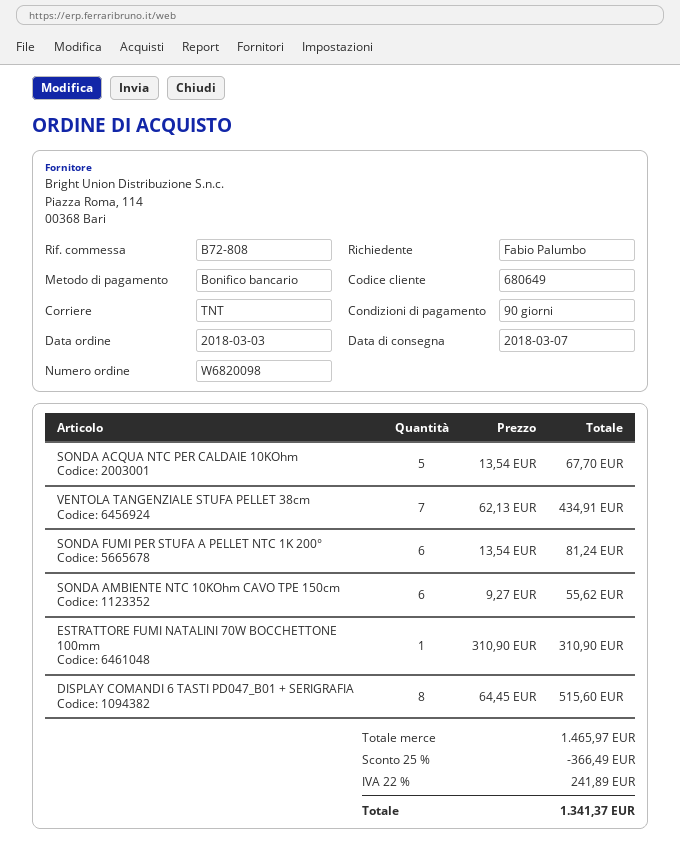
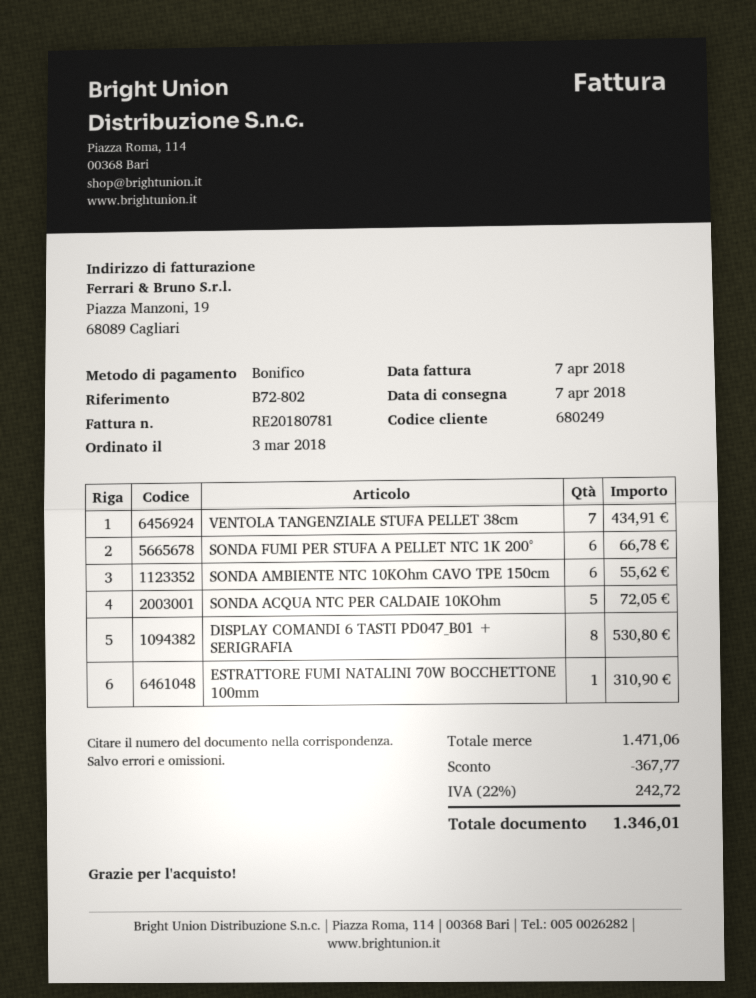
delivery date: 2018-03-07 -> 2018-04-07
customer number: 680649 -> 680249
reference: B72-808 -> B72-802
SONDA ACQUA NTC PER CALDAIE 10KOhm: 5 for 67.70 -> 5 for 72.05
SONDA FUMI PER STUFA A PELLET NTC 1K 200°: 6 for 81.24 -> 6 for 66.78
DISPLAY COMANDI 6 TASTI PD047_B01 + SERIGRAFIA: 8 for 515.60 -> 8 for 530.80
subtotal: 1465.97 -> 1471.06
discount: 366.49 -> 367.77
tax: 22% = 241.89 -> 22% = 242.72
total: 1341.37 -> 1346.01

